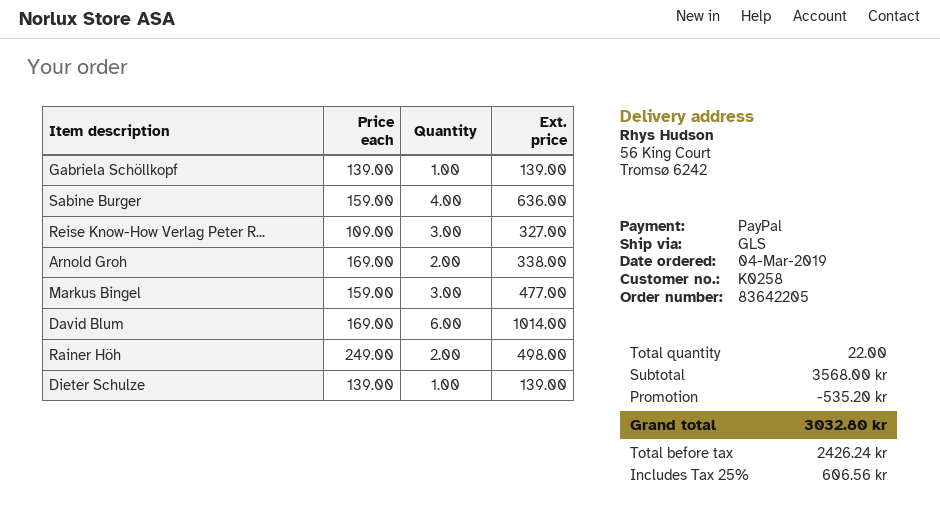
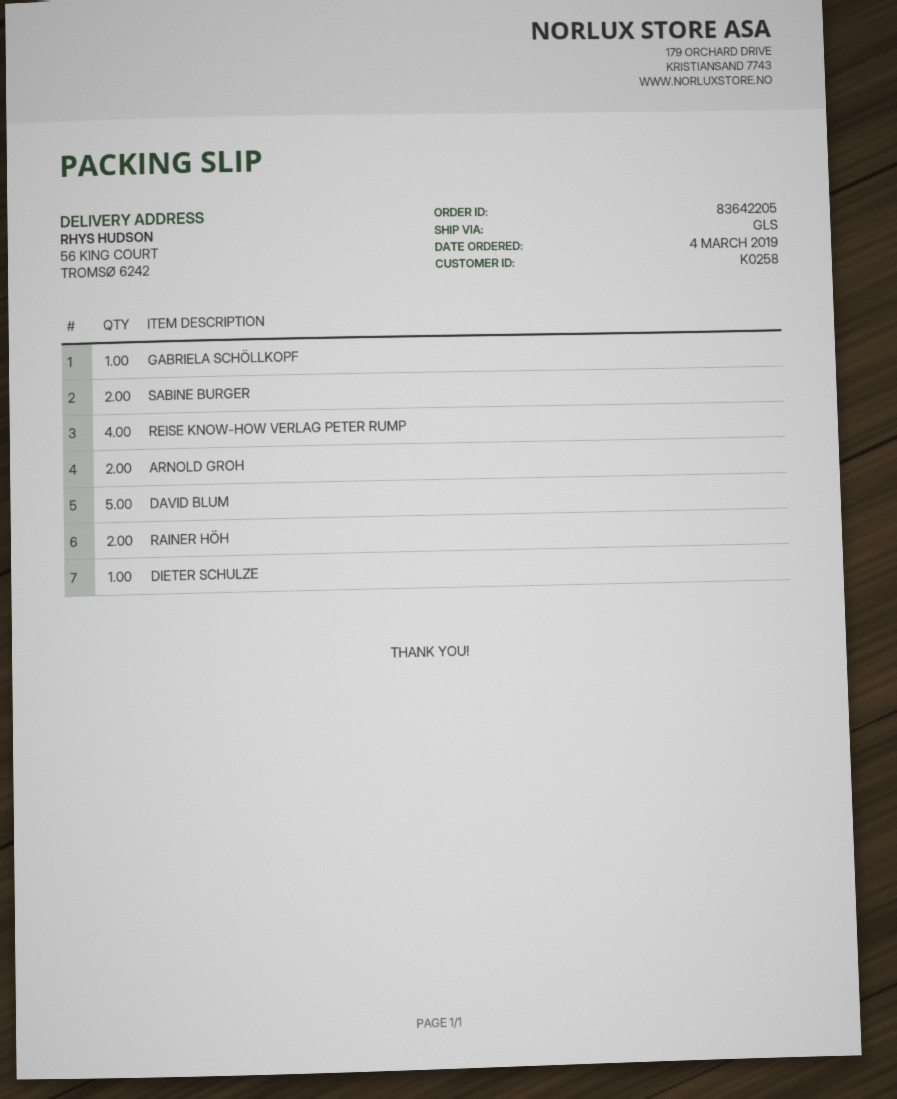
Sabine Burger: 4 -> 2
Reise Know-How Verlag Peter R...: 3 -> 4
Markus Bingel: 3 -> none
David Blum: 6 -> 5

